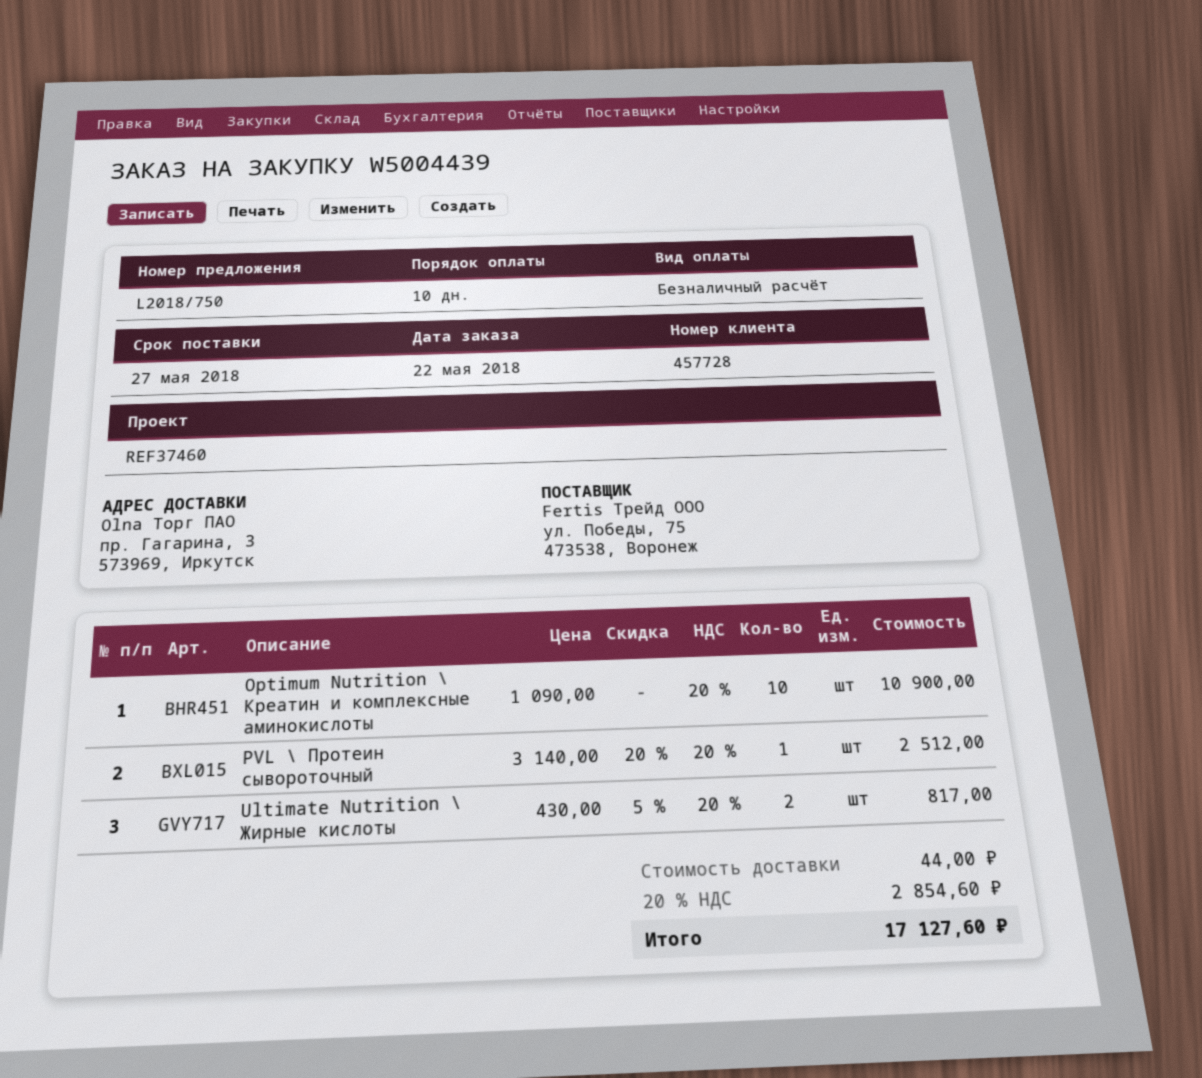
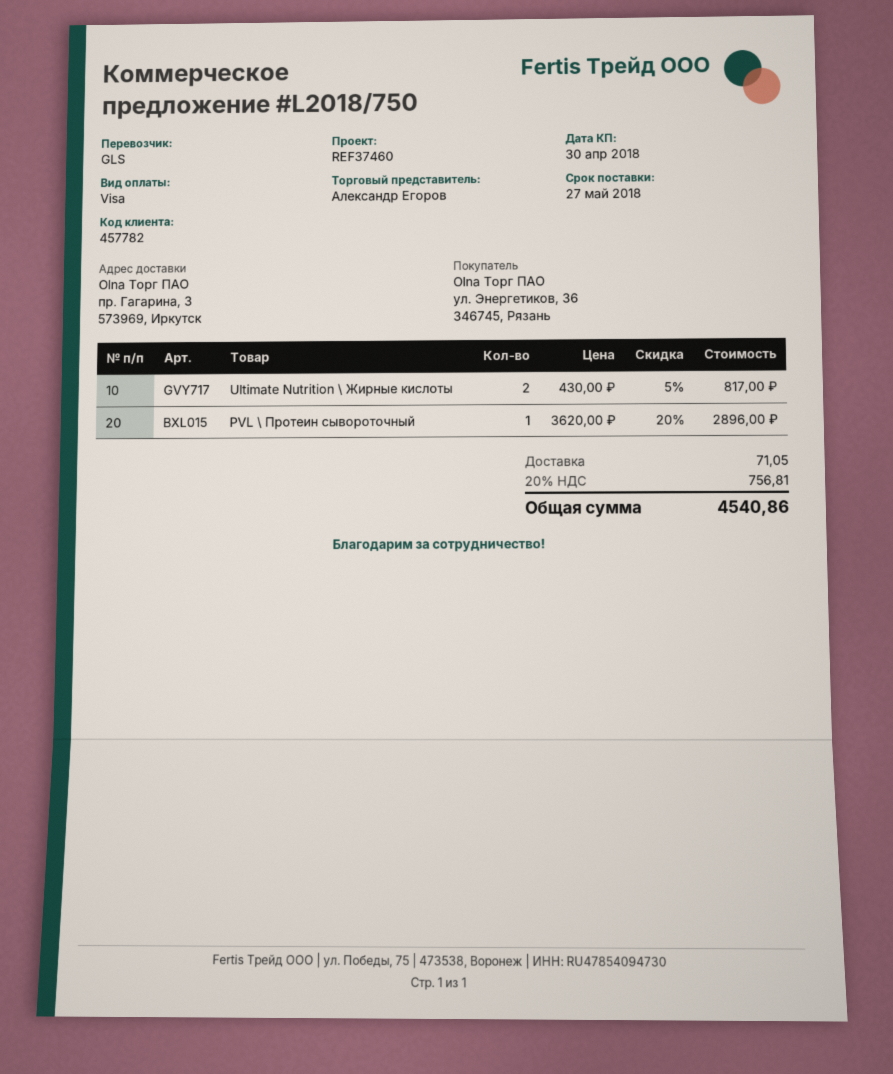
customer number: 457728 -> 457782
payment method: bank transfer -> Visa
Optimum Nutrition \ Креатин и комплексные аминокислоты: 10 x 1090.00 = 10900.00 -> none
PVL \ Протеин сывороточный: 1 x 3140.00 - 20% = 2512.00 -> 1 x 3620.00 - 20% = 2896.00
shipping: 44.00 -> 71.05
tax: 20% = 2854.60 -> 20% = 756.81
total: 17127.60 -> 4540.86

